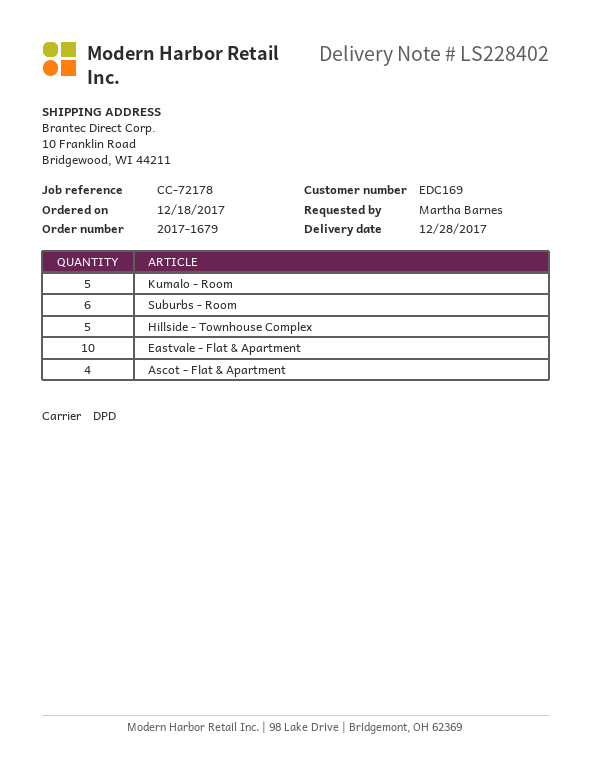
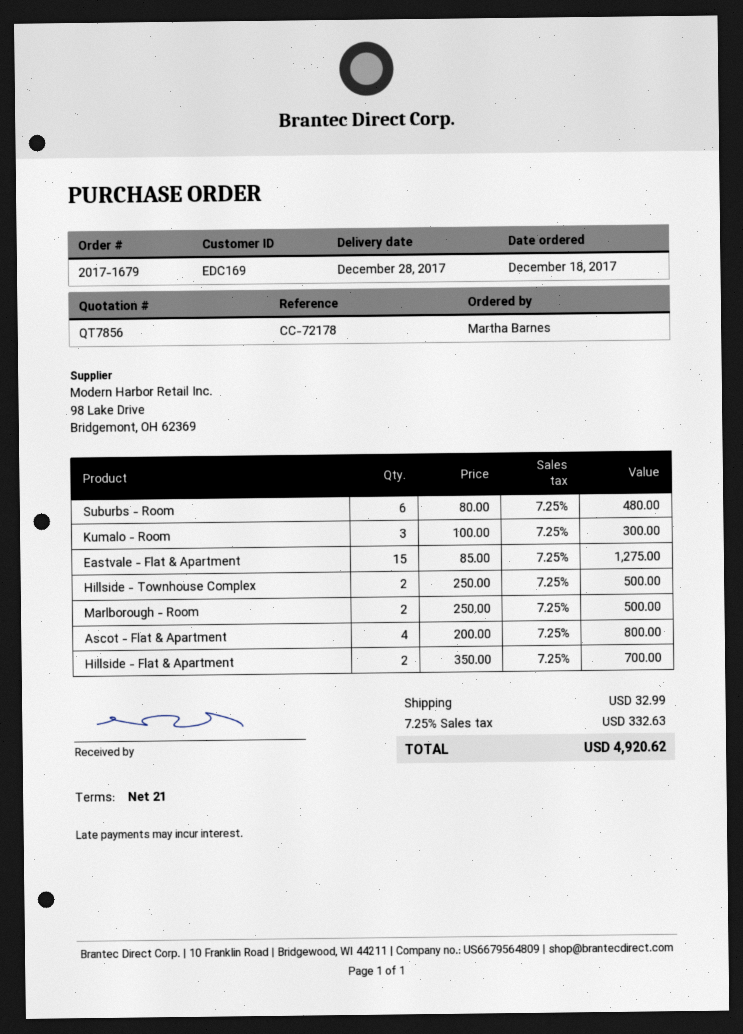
Kumalo - Room: 5 -> 3
Hillside - Townhouse Complex: 5 -> 2
Eastvale - Flat & Apartment: 10 -> 15
Marlborough - Room: none -> 2
Hillside - Flat & Apartment: none -> 2

